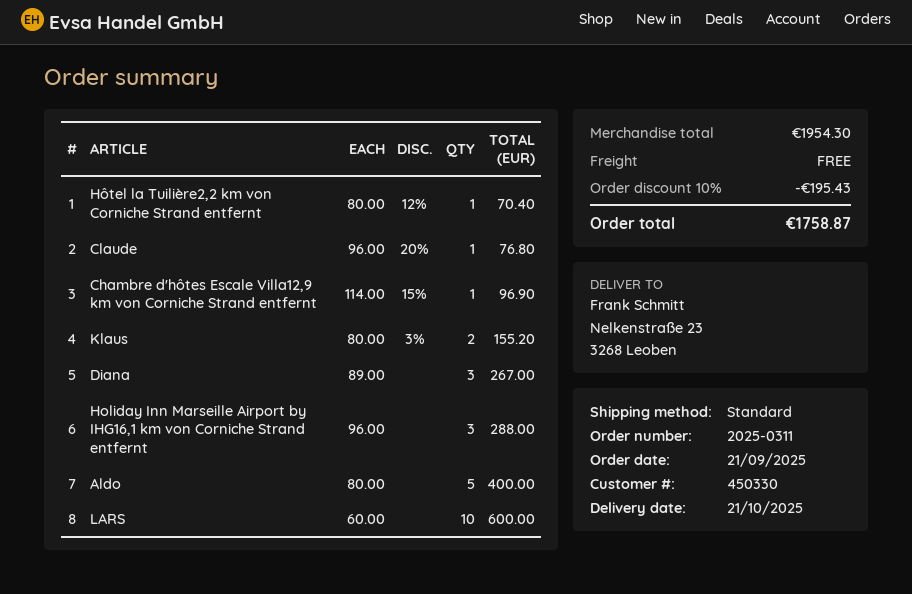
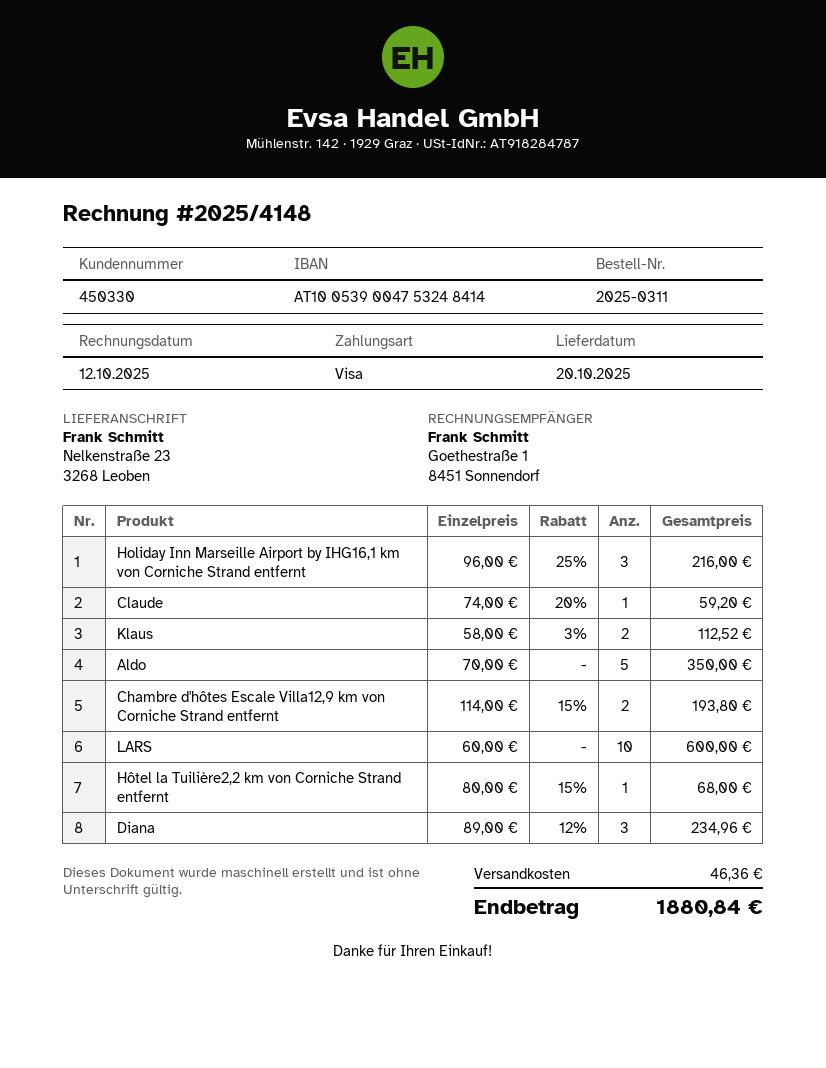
delivery date: 2025-10-21 -> 2025-10-20
Hôtel la Tuilière2,2 km von Corniche Strand entfernt: 1 x 80.00 - 12% = 70.40 -> 1 x 80.00 - 15% = 68.00
Claude: 1 x 96.00 - 20% = 76.80 -> 1 x 74.00 - 20% = 59.20
Chambre d'hôtes Escale Villa12,9 km von Corniche Strand entfernt: 1 x 114.00 - 15% = 96.90 -> 2 x 114.00 - 15% = 193.80
Klaus: 2 x 80.00 - 3% = 155.20 -> 2 x 58.00 - 3% = 112.52
Diana: 3 x 89.00 = 267.00 -> 3 x 89.00 - 12% = 234.96
Holiday Inn Marseille Airport by IHG16,1 km von Corniche Strand entfernt: 3 x 96.00 = 288.00 -> 3 x 96.00 - 25% = 216.00
Aldo: 5 x 80.00 = 400.00 -> 5 x 70.00 = 350.00
discount: 10% = 195.43 -> none
shipping: 0.00 -> 46.36
total: 1758.87 -> 1880.84

